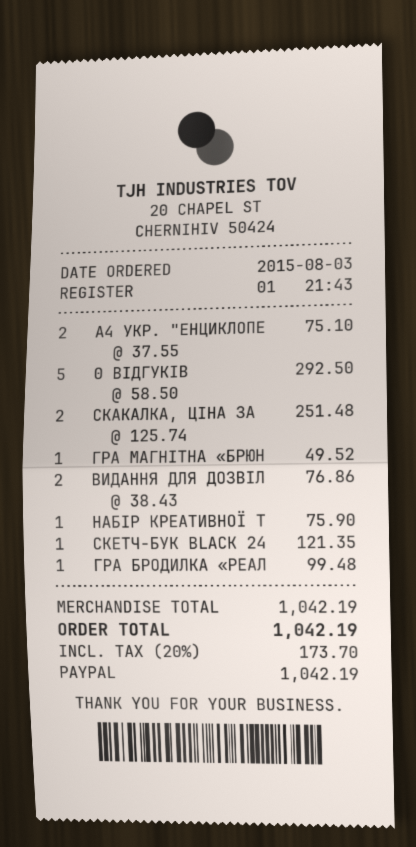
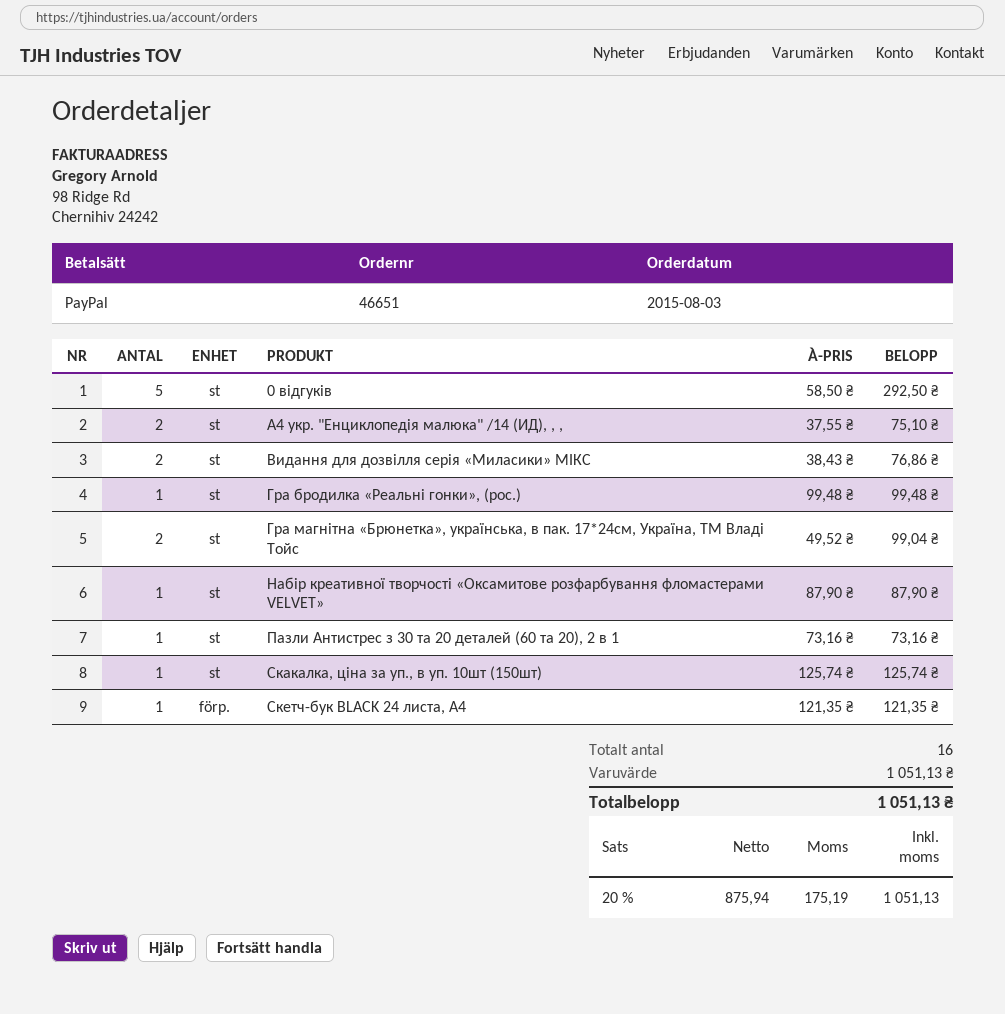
СКАКАЛКА, ЦІНА ЗА: 2 x 125.74 = 251.48 -> 1 x 125.74 = 125.74
ГРА МАГНІТНА «БРЮН: 1 x 49.52 = 49.52 -> 2 x 49.52 = 99.04
НАБІР КРЕАТИВНОЇ Т: 1 x 75.90 = 75.90 -> 1 x 87.90 = 87.90
Пазли Антистрес з 30 та 20 деталей (60 та 20), 2 в 1: none -> 1 x 73.16 = 73.16
subtotal: 1042.19 -> 1051.13
tax: 20% = 173.70 -> 20% = 175.19
total: 1042.19 -> 1051.13

